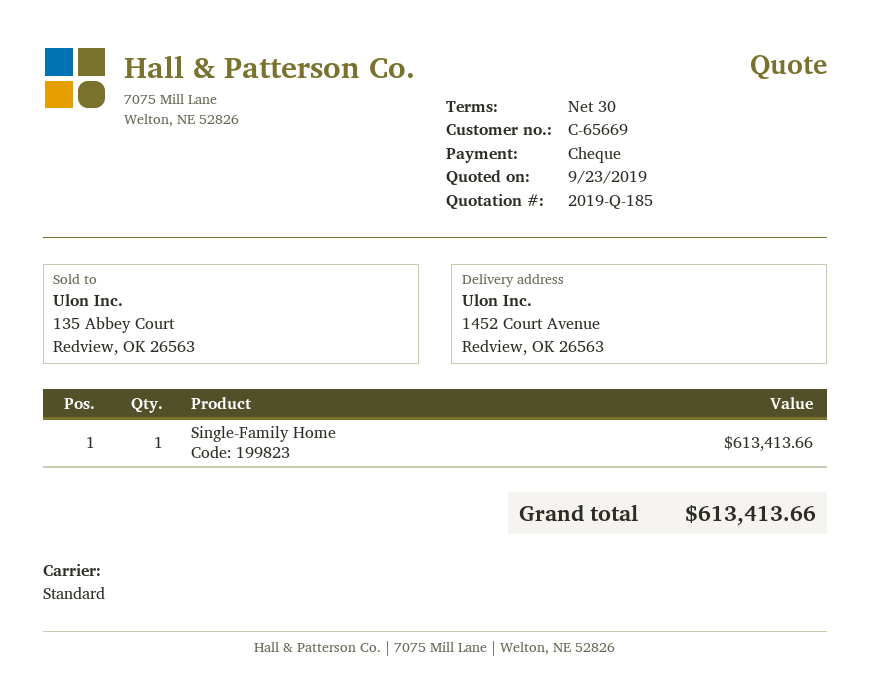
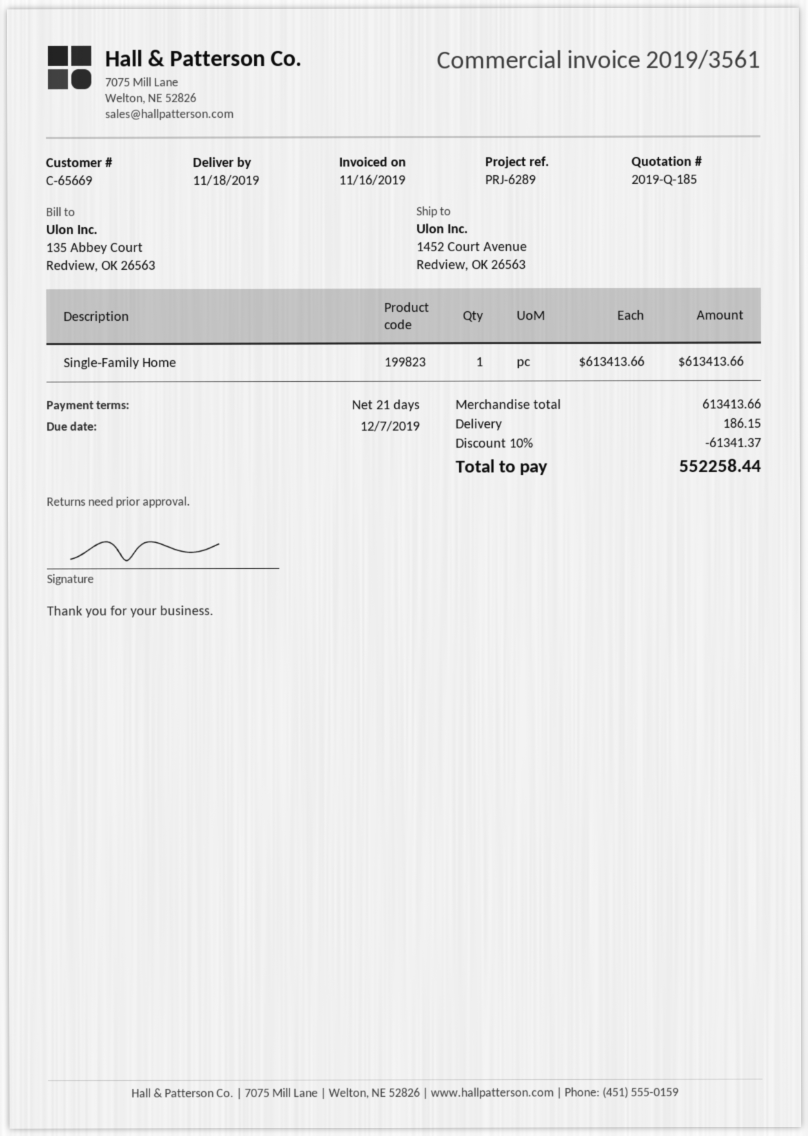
payment terms: 30 days -> 21 days
discount: none -> 10% = 61341.37
shipping: none -> 186.15
total: 613413.66 -> 552258.44

